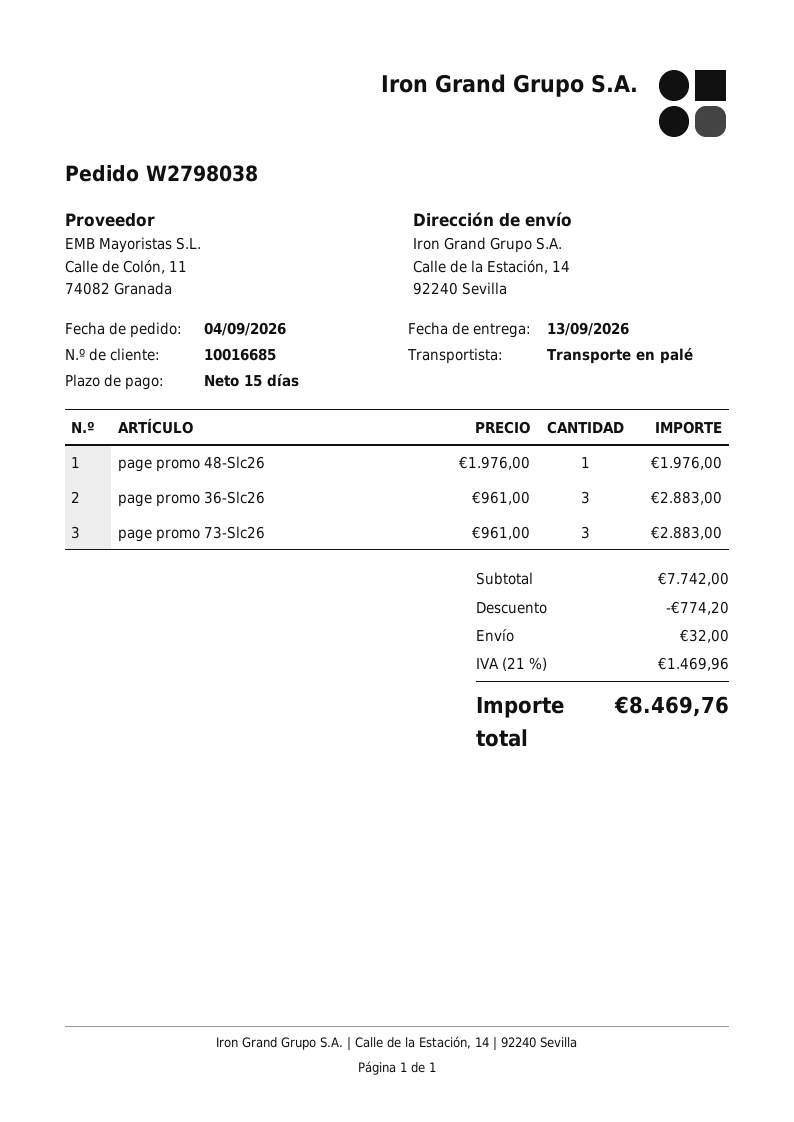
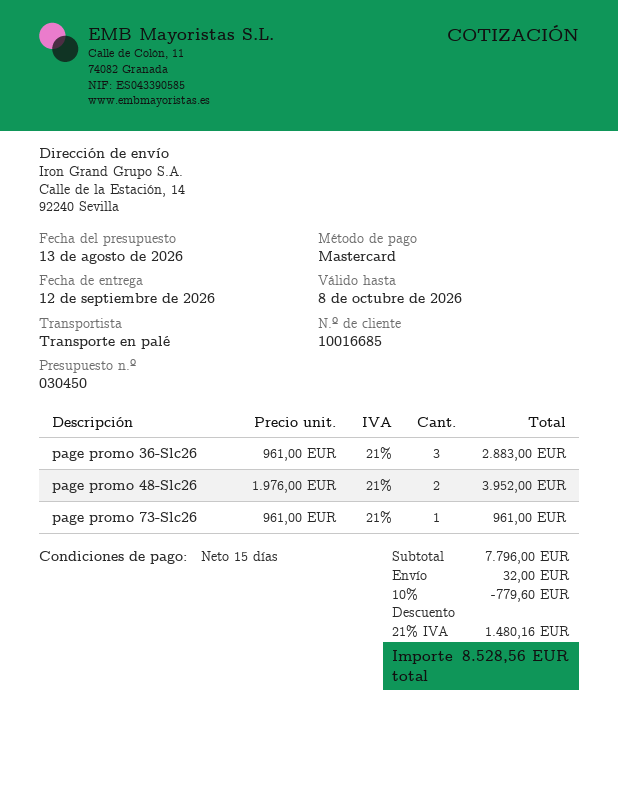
delivery date: 2026-09-13 -> 2026-09-12
page promo 48-Slc26: 1 x 1976.00 = 1976.00 -> 2 x 1976.00 = 3952.00
page promo 73-Slc26: 3 x 961.00 = 2883.00 -> 1 x 961.00 = 961.00
subtotal: 7742.00 -> 7796.00
discount: 774.20 -> 779.60
tax: 21% = 1469.96 -> 21% = 1480.16
total: 8469.76 -> 8528.56

